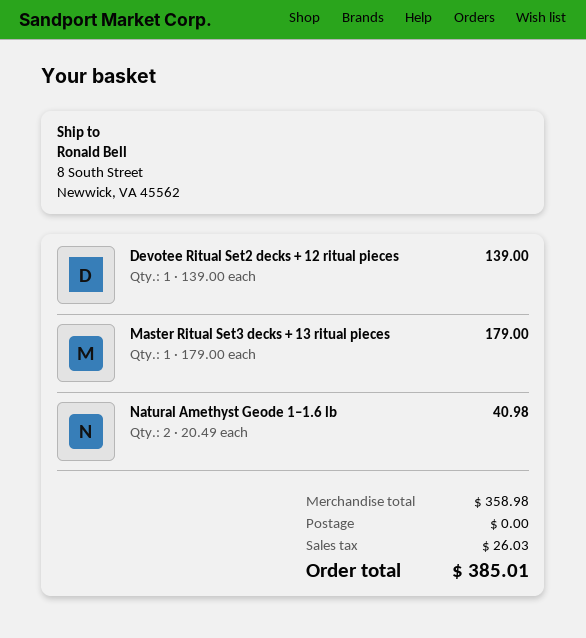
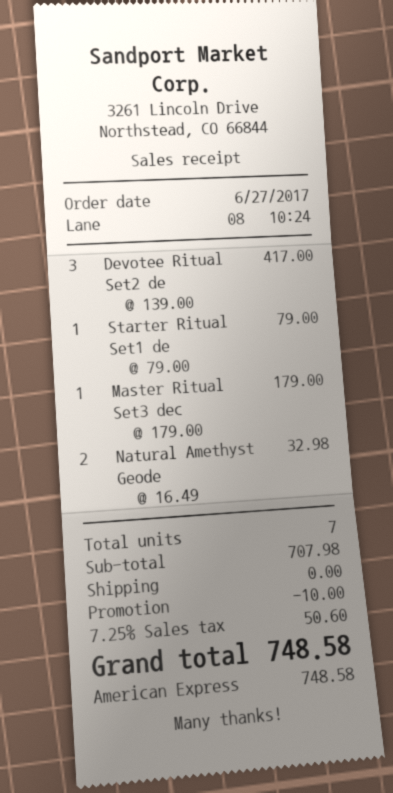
Devotee Ritual Set2 decks + 12 ritual pieces: 1 x 139.00 = 139.00 -> 3 x 139.00 = 417.00
Natural Amethyst Geode 1–1.6 lb: 2 x 20.49 = 40.98 -> 2 x 16.49 = 32.98
Starter Ritual Set1 de: none -> 1 x 79.00 = 79.00
subtotal: 358.98 -> 707.98
discount: none -> 10.00
tax: 26.03 -> 50.60
total: 385.01 -> 748.58

